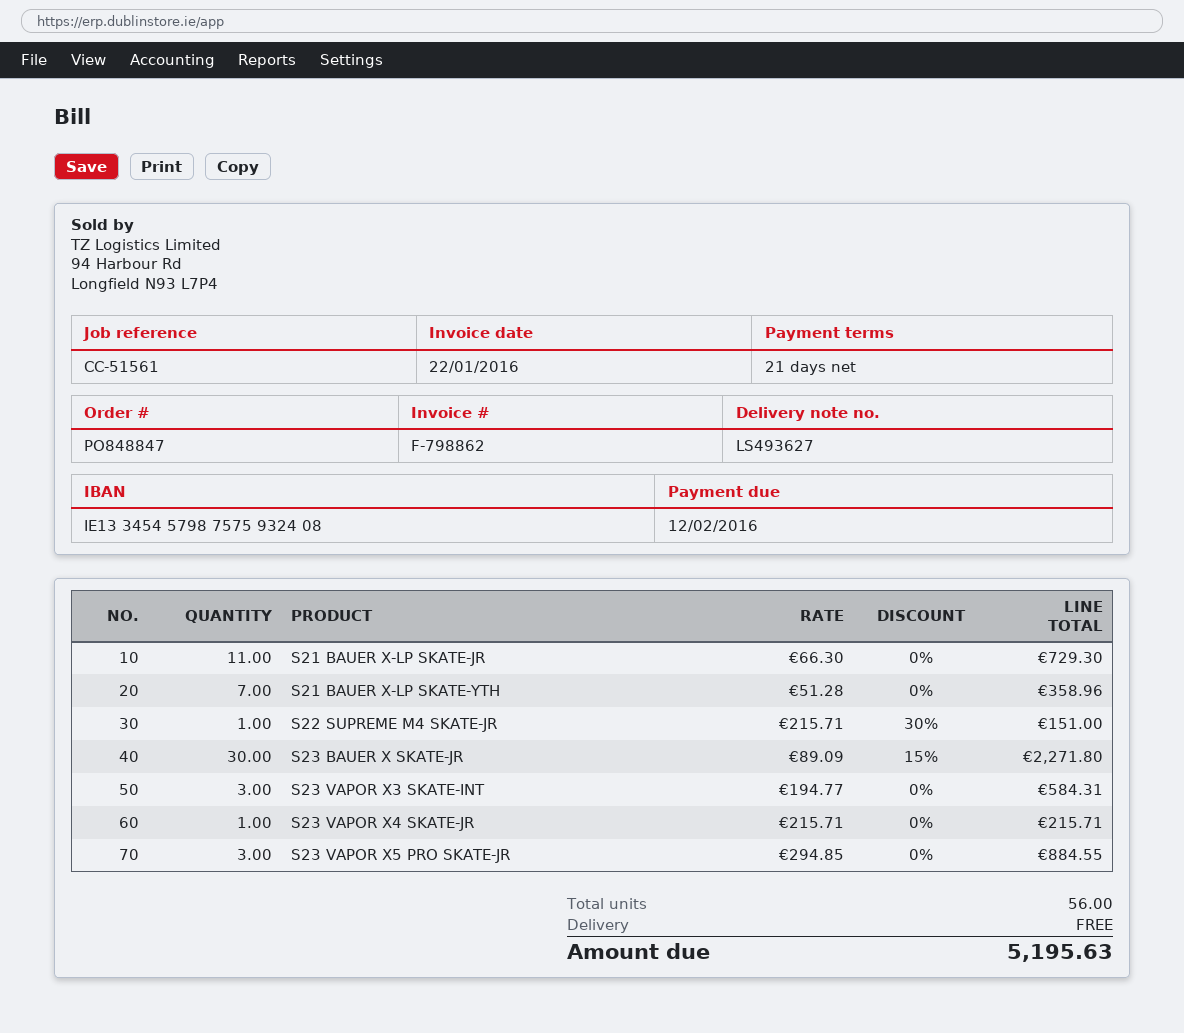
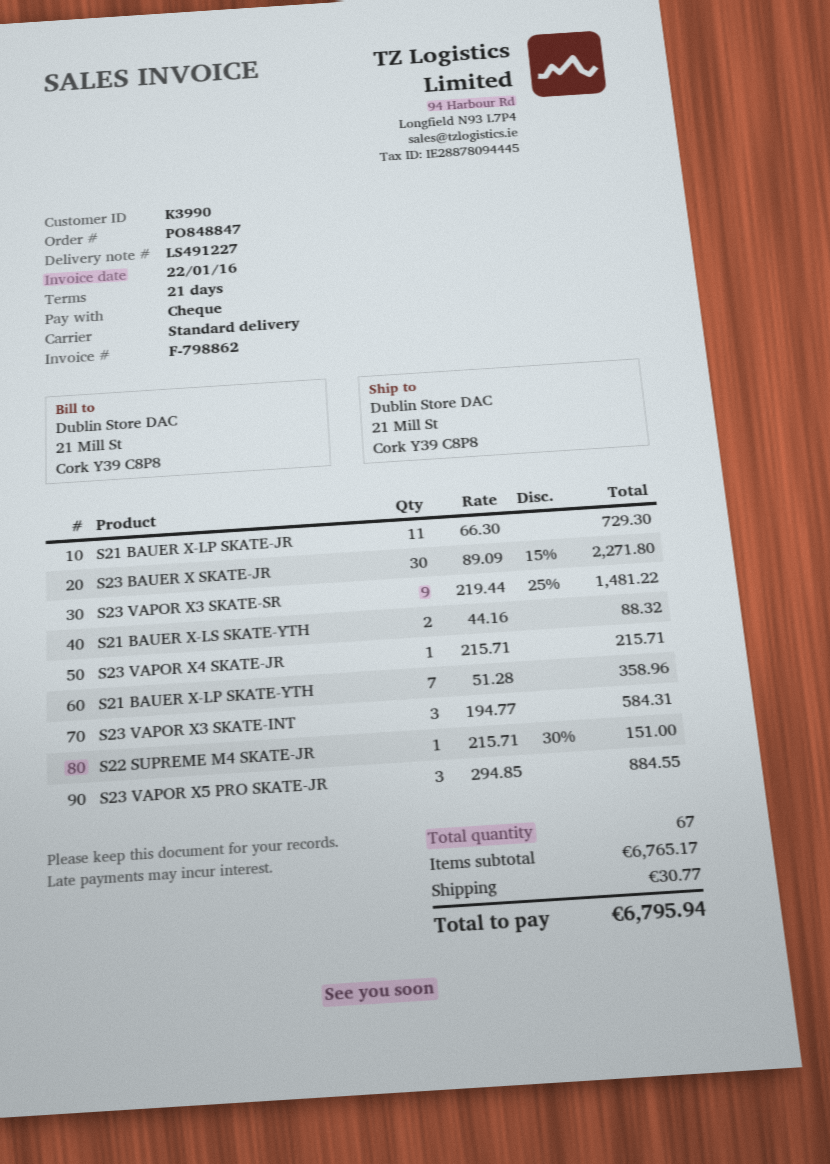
delivery note number: LS493627 -> LS491227
S23 VAPOR X3 SKATE-SR: none -> 9 x 219.44 - 25% = 1481.22
S21 BAUER X-LS SKATE-YTH: none -> 2 x 44.16 = 88.32
total quantity: 56 -> 67
shipping: 0.00 -> 30.77
total: 5195.63 -> 6795.94

